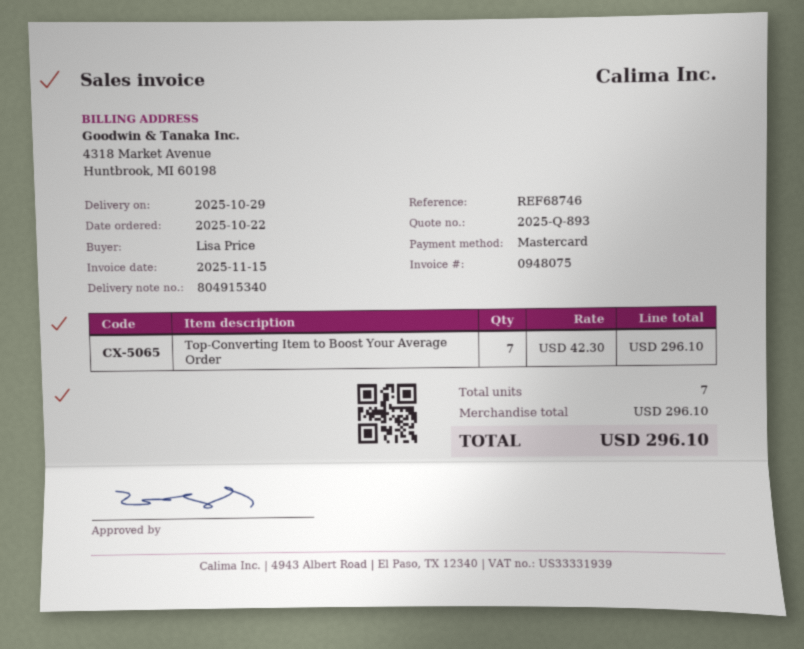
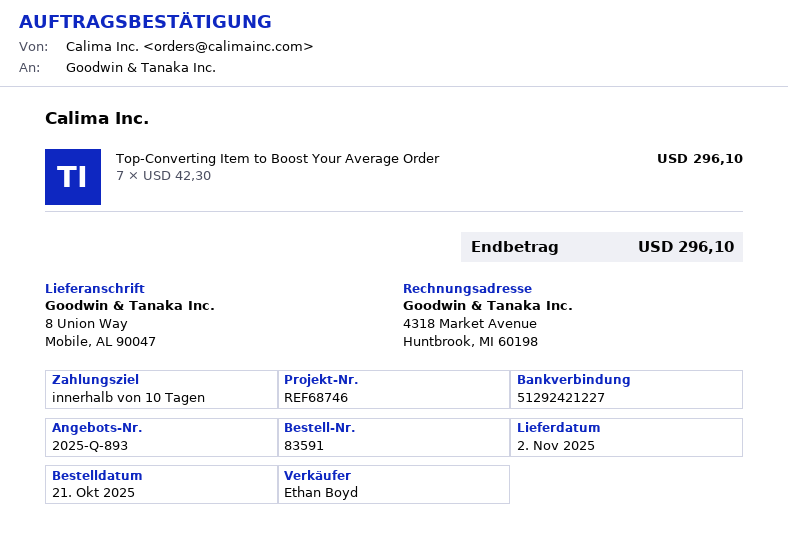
order date: 2025-10-22 -> 2025-10-21
delivery date: 2025-10-29 -> 2025-11-02

